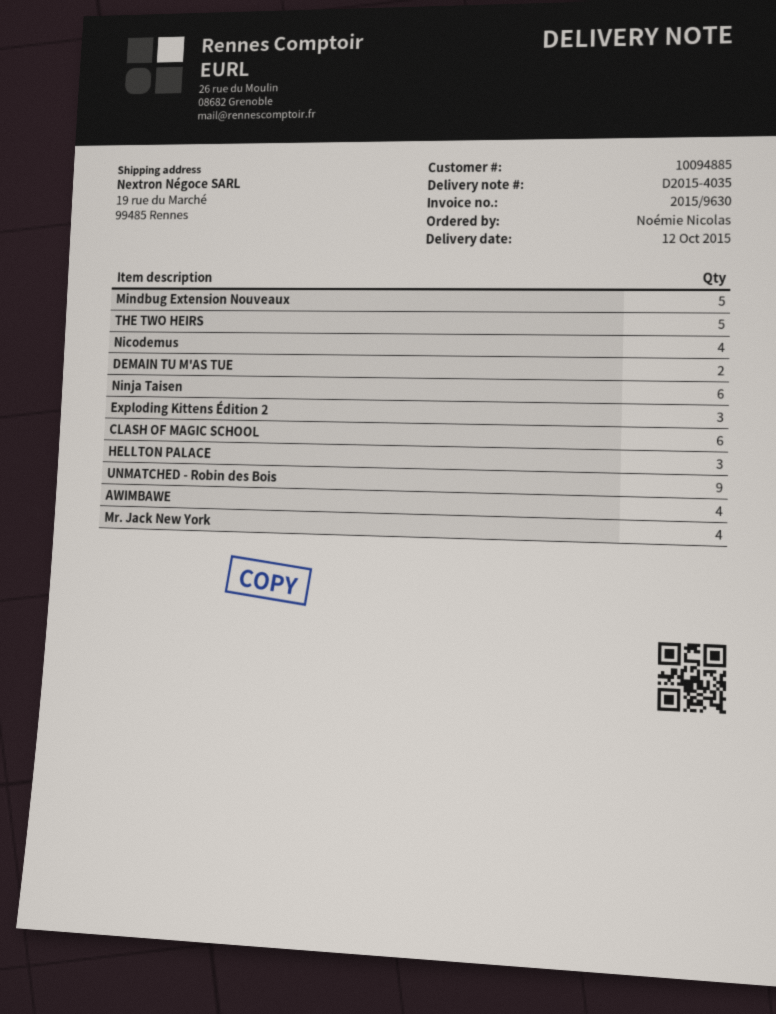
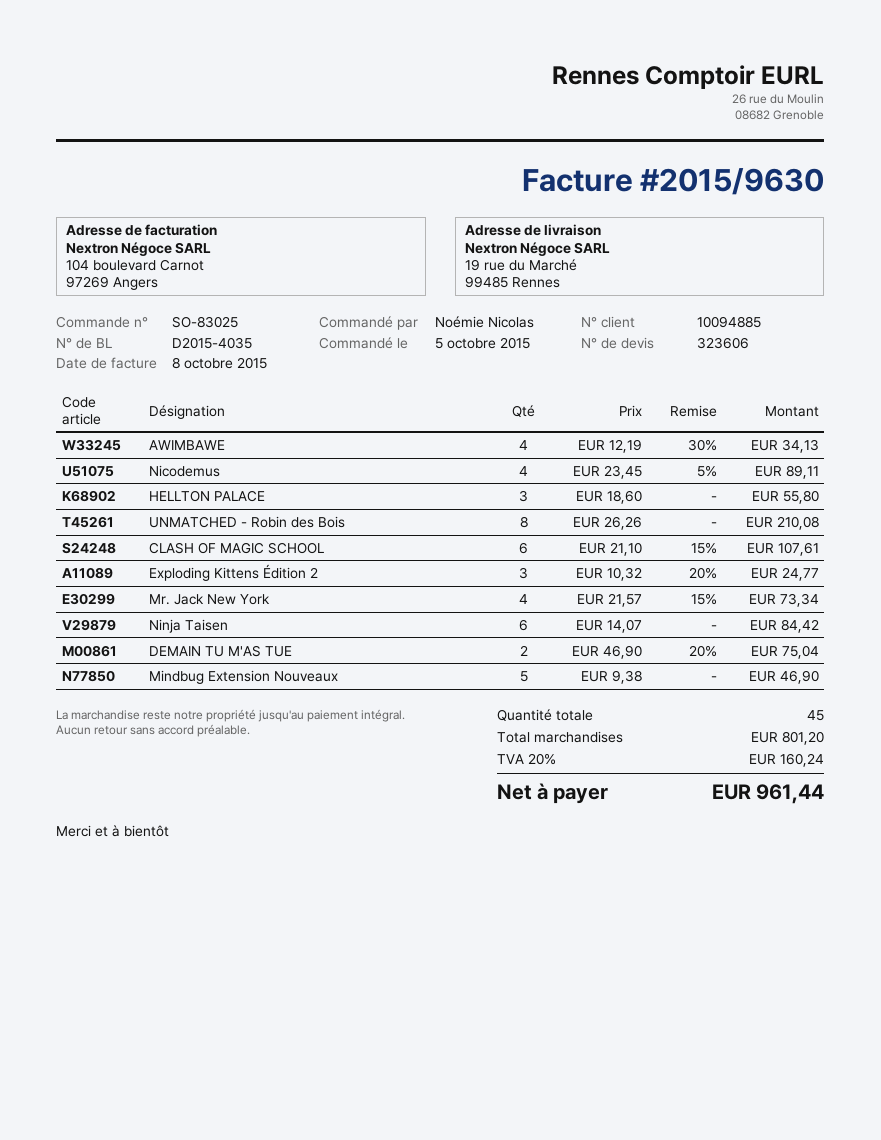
THE TWO HEIRS: 5 -> none
UNMATCHED - Robin des Bois: 9 -> 8

